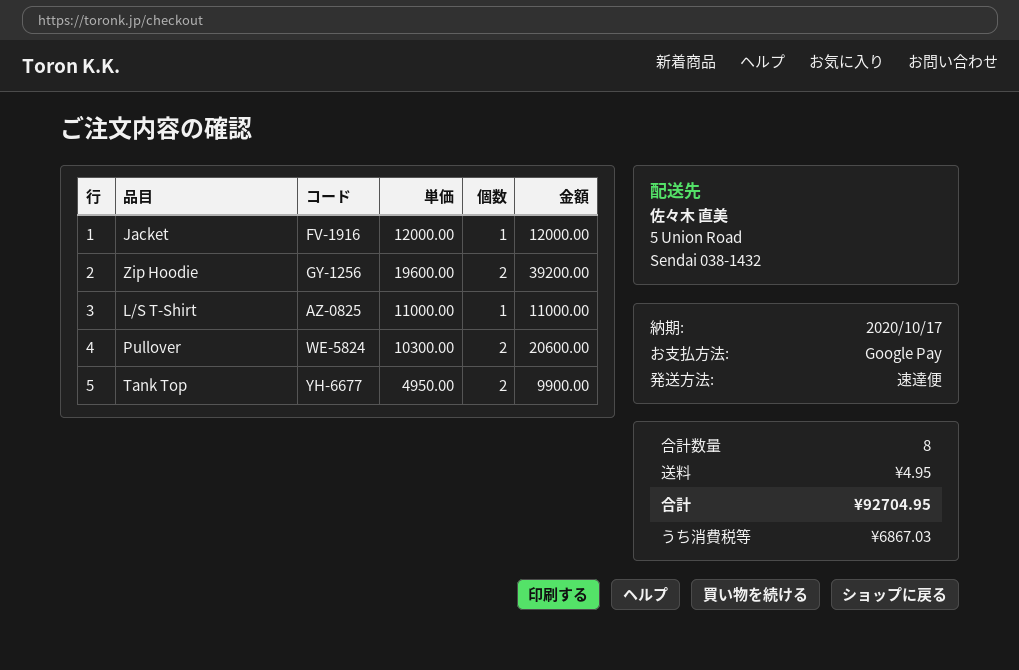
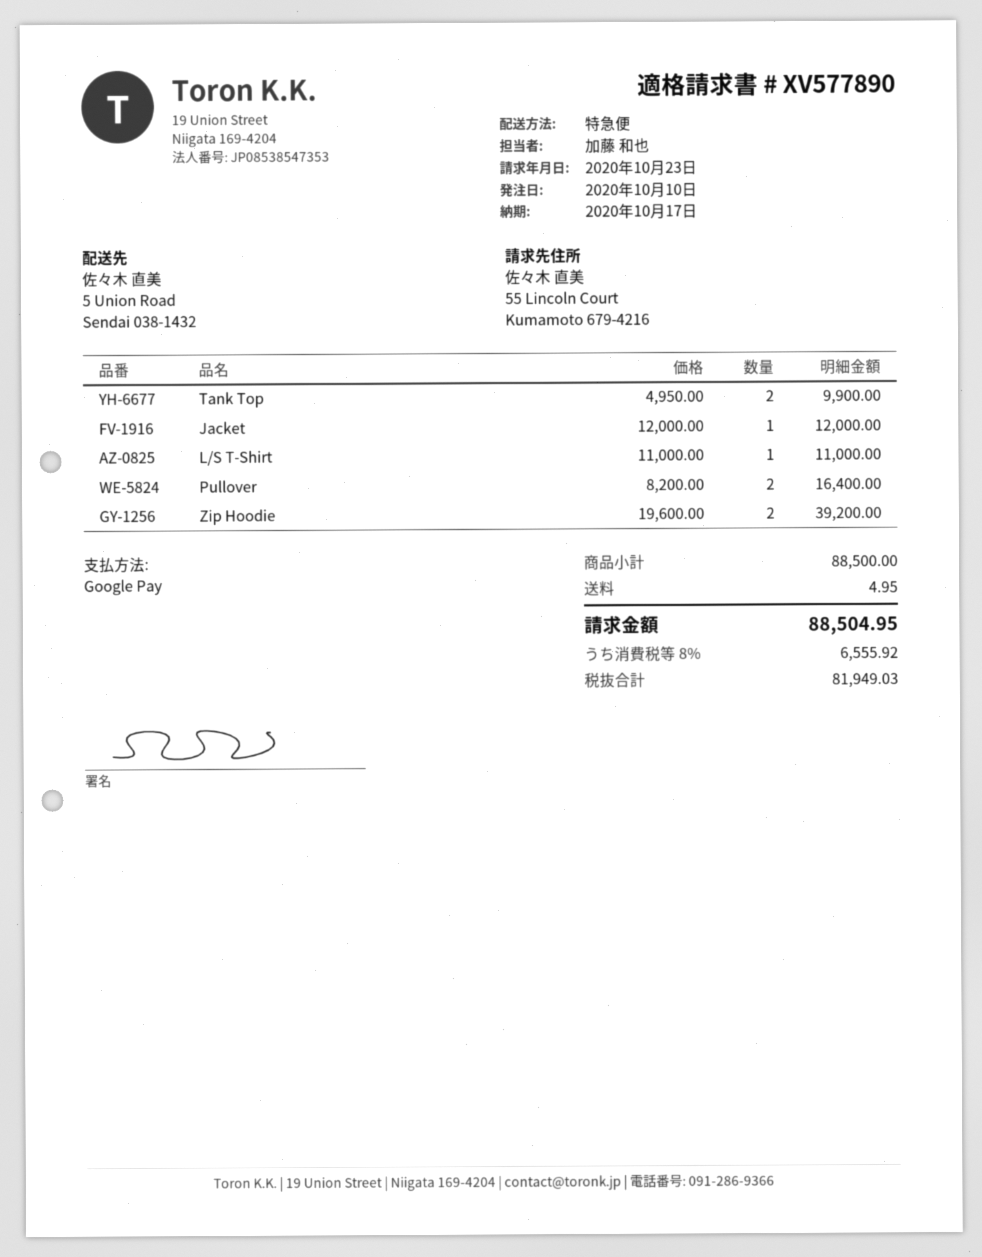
Pullover: 2 x 10300.00 = 20600.00 -> 2 x 8200.00 = 16400.00
tax: 6867.03 -> 6555.92
total: 92704.95 -> 88504.95

